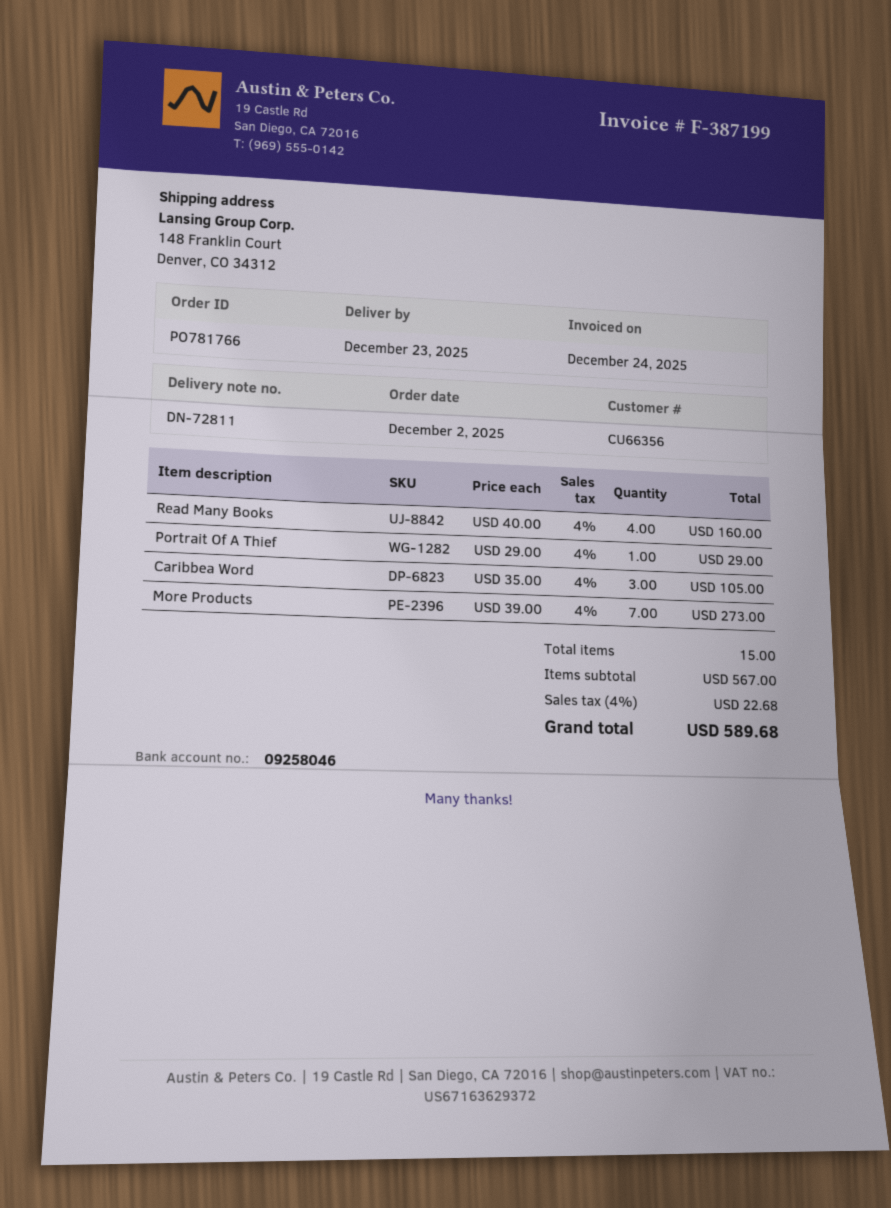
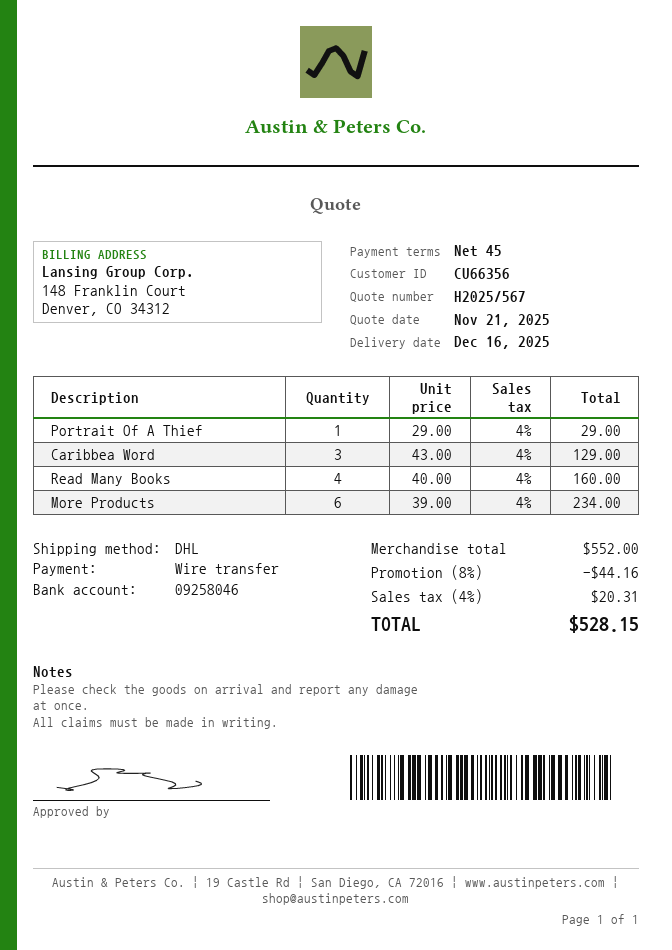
delivery date: 2025-12-23 -> 2025-12-16
Caribbea Word: 3 x 35.00 = 105.00 -> 3 x 43.00 = 129.00
More Products: 7 x 39.00 = 273.00 -> 6 x 39.00 = 234.00
subtotal: 567.00 -> 552.00
discount: none -> 8% = 44.16
tax: 4% = 22.68 -> 4% = 20.31
total: 589.68 -> 528.15

